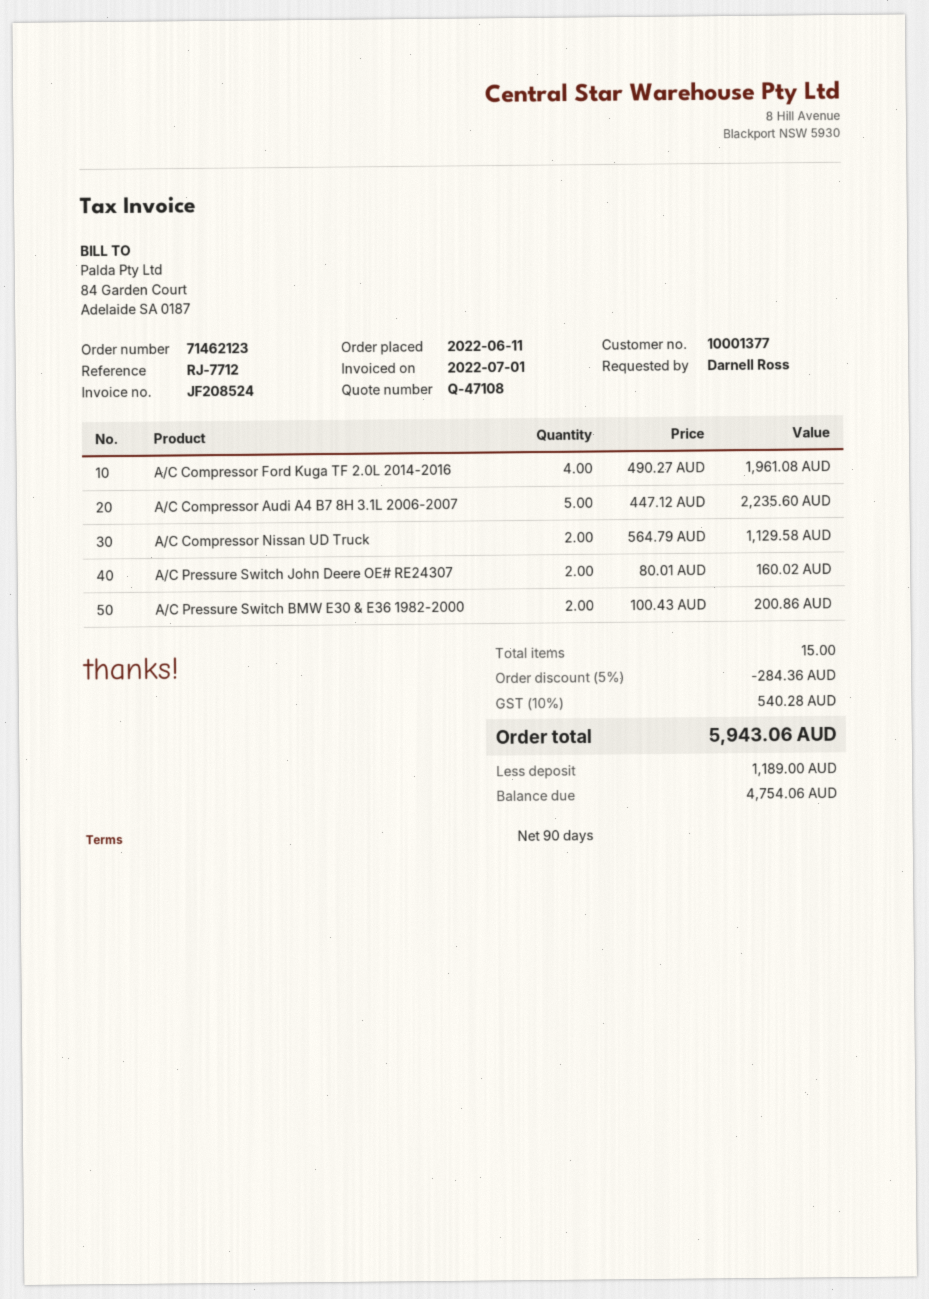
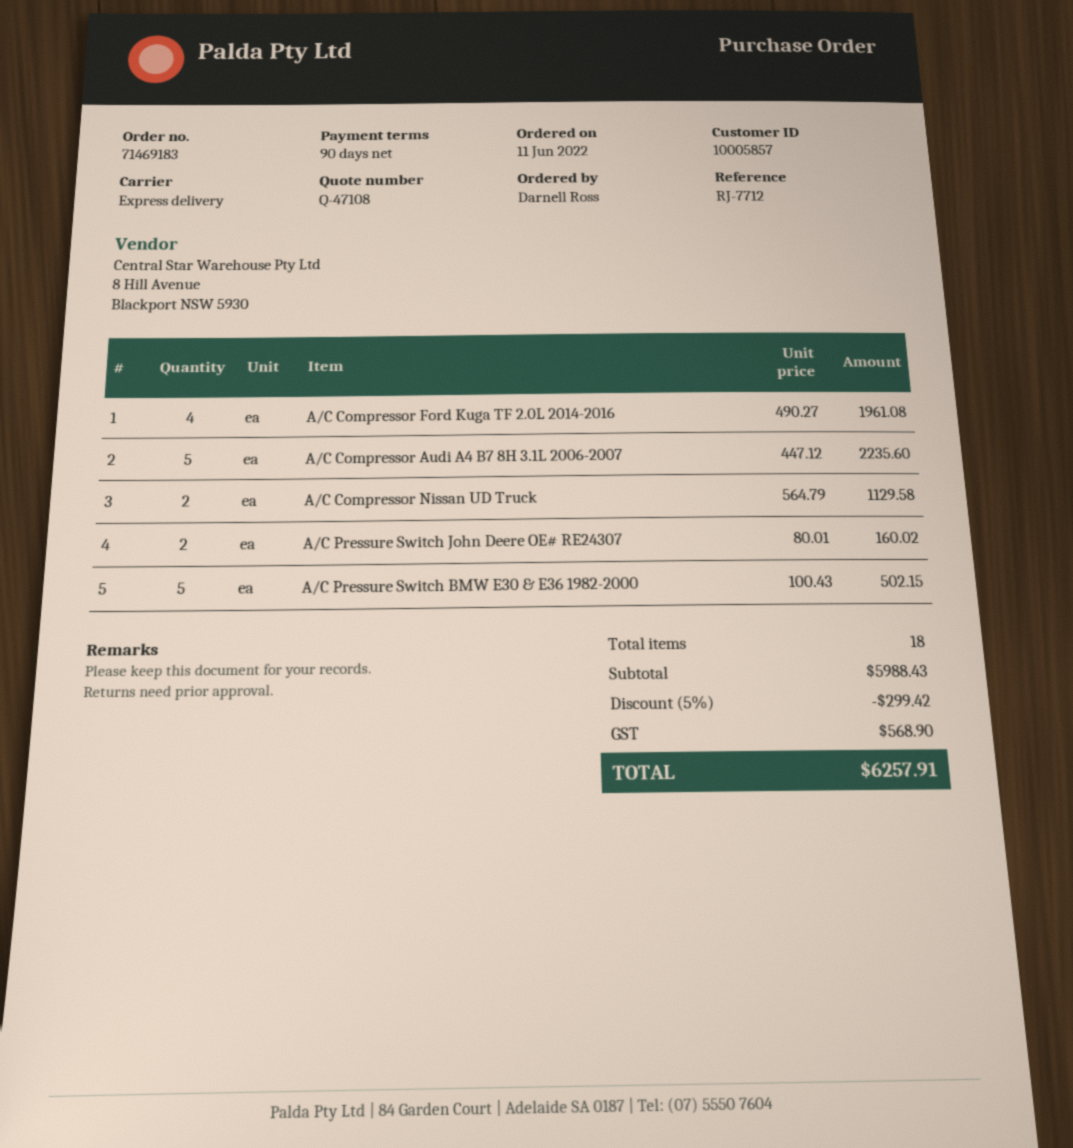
order number: 71462123 -> 71469183
customer number: 10001377 -> 10005857
A/C Pressure Switch BMW E30 & E36 1982-2000: 2 x 100.43 = 200.86 -> 5 x 100.43 = 502.15
total quantity: 15 -> 18
discount: 5% = 284.36 -> 5% = 299.42
tax: 540.28 -> 568.90
total: 5943.06 -> 6257.91

